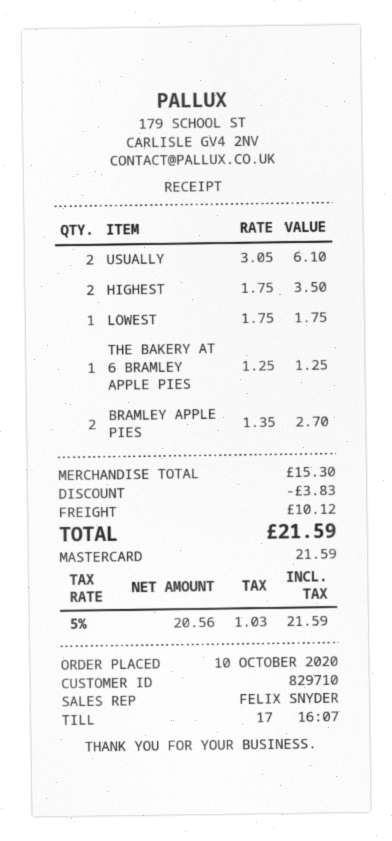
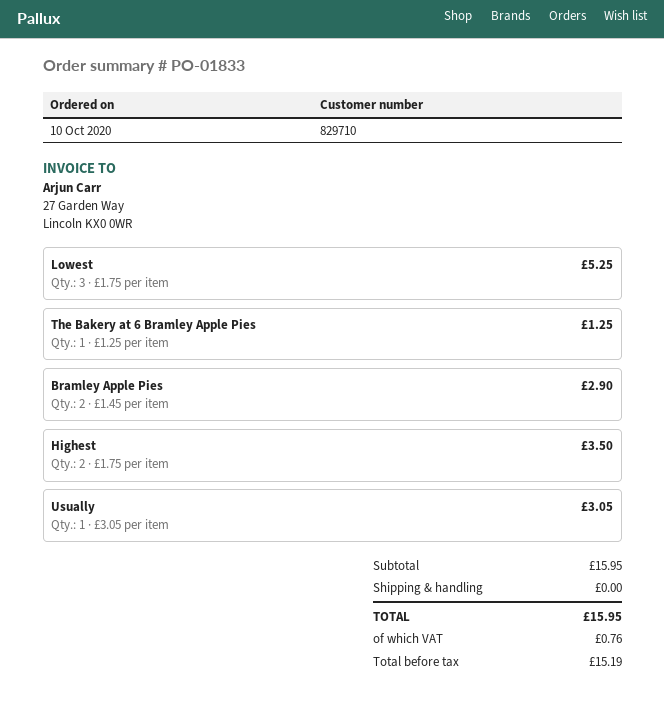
USUALLY: 2 x 3.05 = 6.10 -> 1 x 3.05 = 3.05
LOWEST: 1 x 1.75 = 1.75 -> 3 x 1.75 = 5.25
BRAMLEY APPLE PIES: 2 x 1.35 = 2.70 -> 2 x 1.45 = 2.90
subtotal: 15.30 -> 15.95
discount: 3.83 -> none
shipping: 10.12 -> 0.00
net: 20.56 -> 15.19
tax: 1.03 -> 0.76
total: 21.59 -> 15.95

